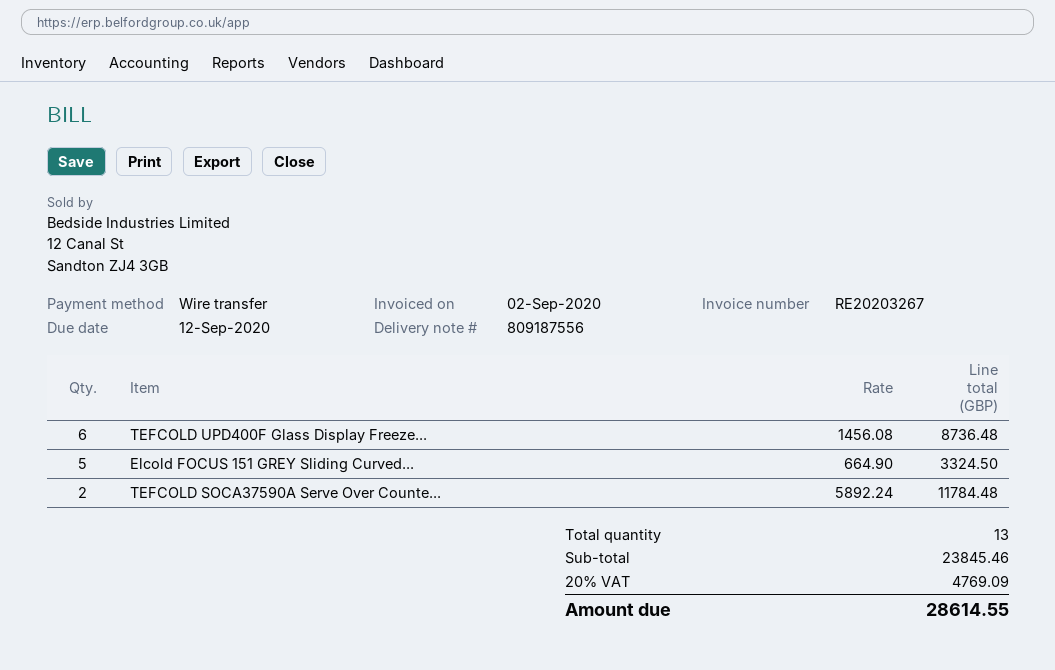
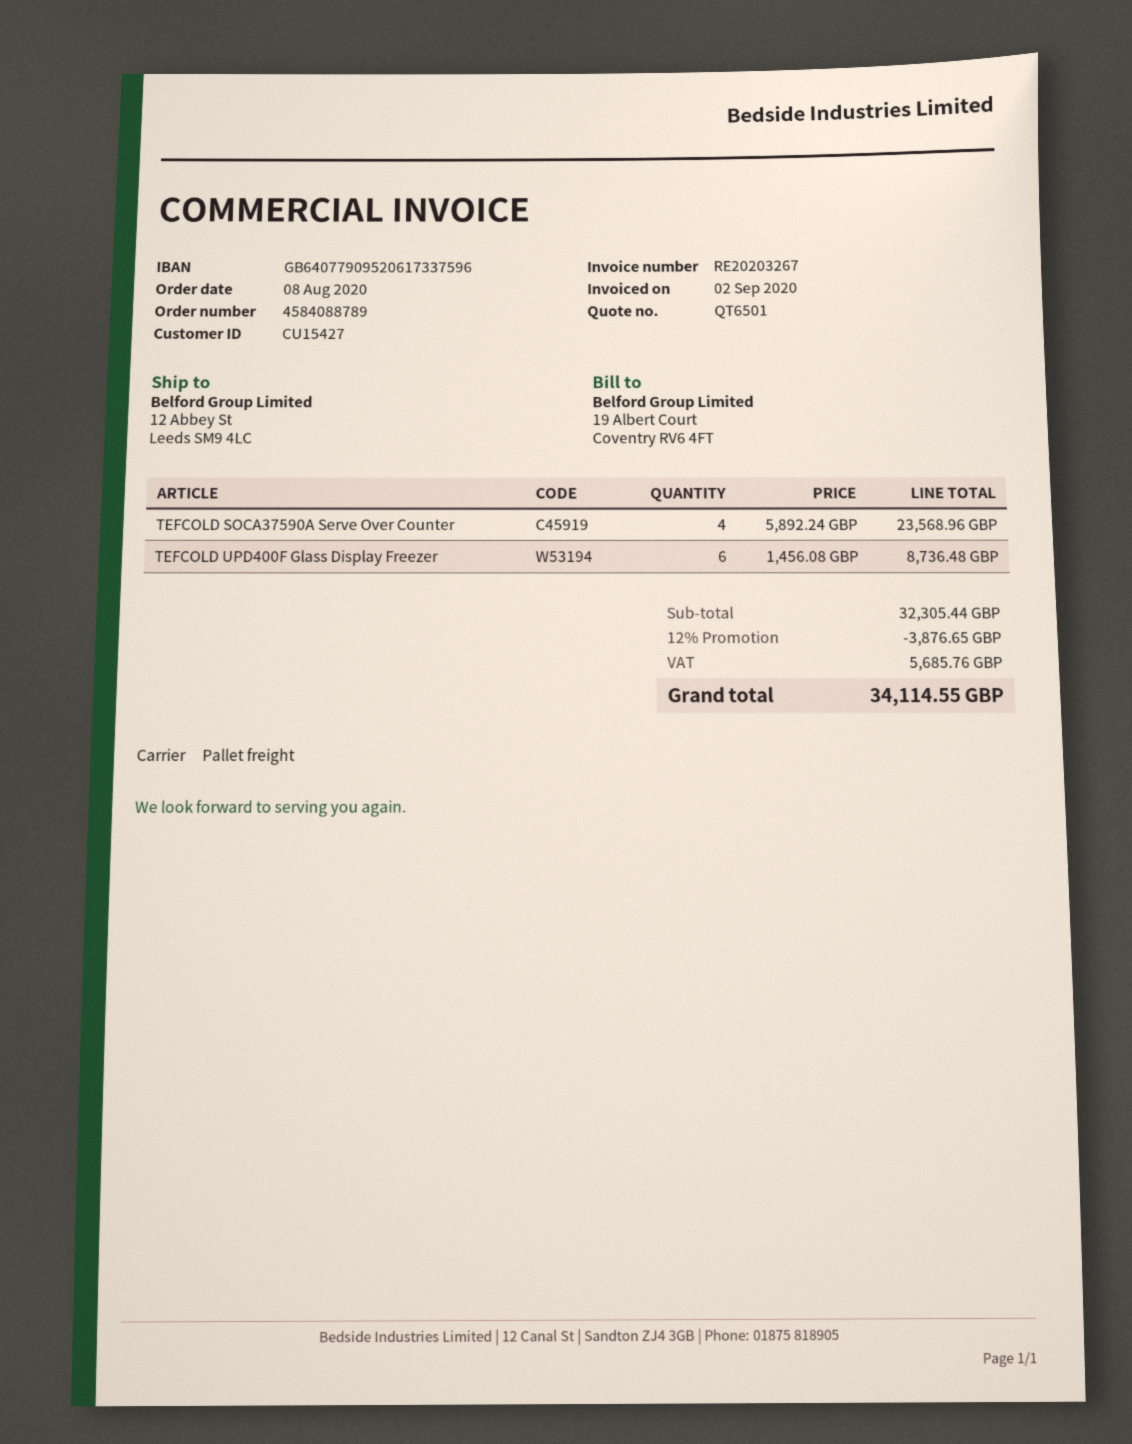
Elcold FOCUS 151 GREY Sliding Curved...: 5 x 664.90 = 3324.50 -> none
TEFCOLD SOCA37590A Serve Over Counte...: 2 x 5892.24 = 11784.48 -> 4 x 5892.24 = 23568.96
subtotal: 23845.46 -> 32305.44
discount: none -> 12% = 3876.65
tax: 4769.09 -> 5685.76
total: 28614.55 -> 34114.55

